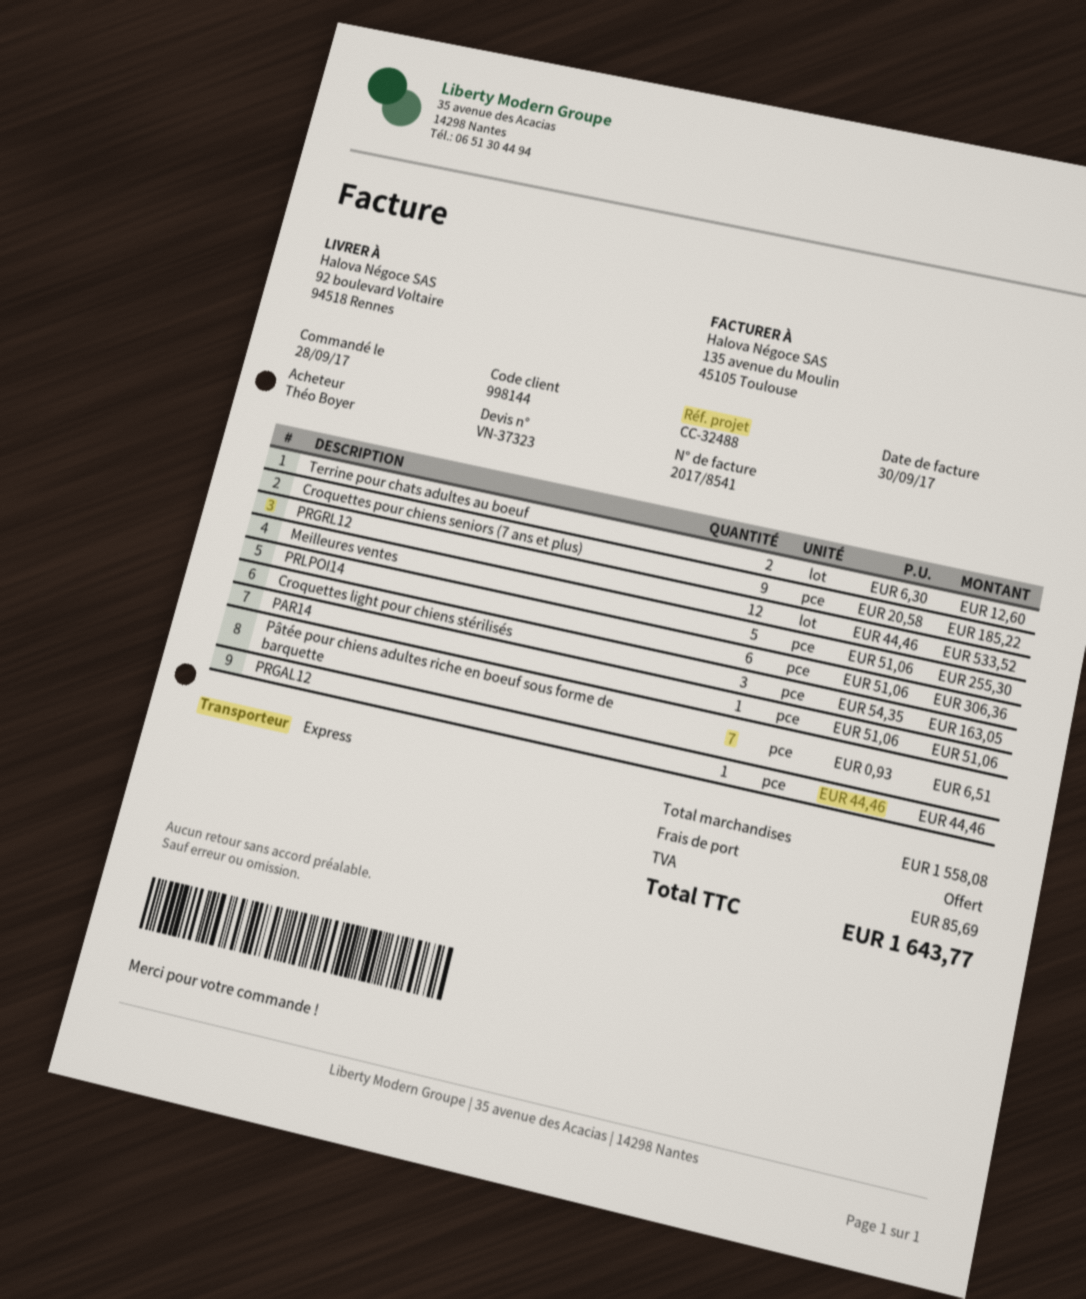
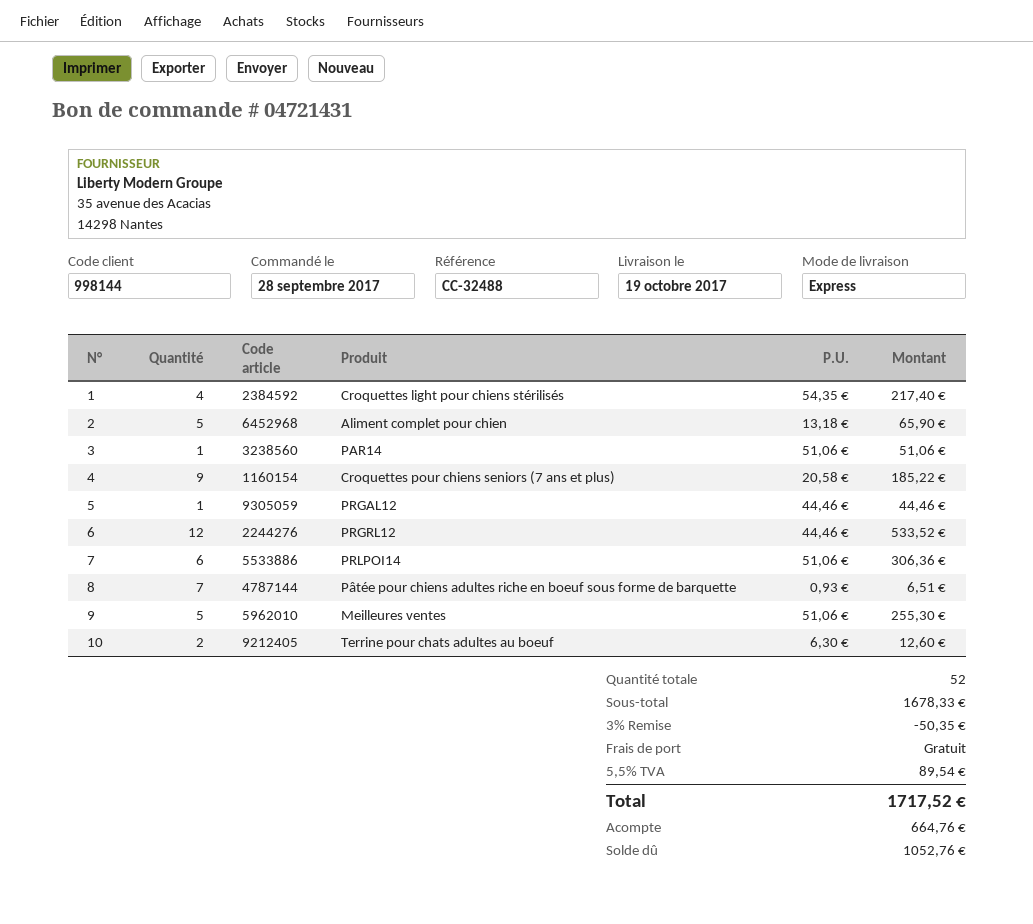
Croquettes light pour chiens stérilisés: 3 x 54.35 = 163.05 -> 4 x 54.35 = 217.40
Aliment complet pour chien: none -> 5 x 13.18 = 65.90
subtotal: 1558.08 -> 1678.33
discount: none -> 3% = 50.35
tax: 85.69 -> 89.54
total: 1643.77 -> 1717.52

